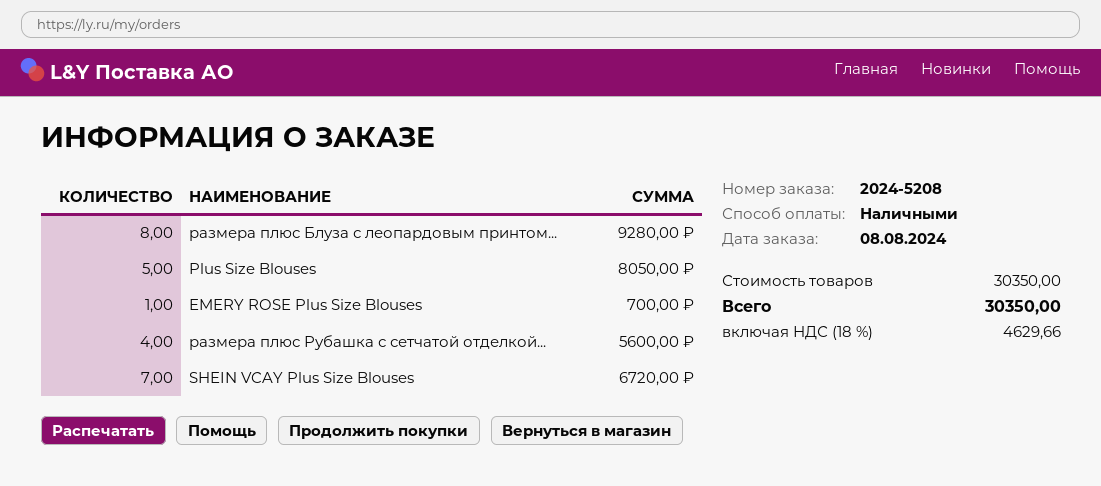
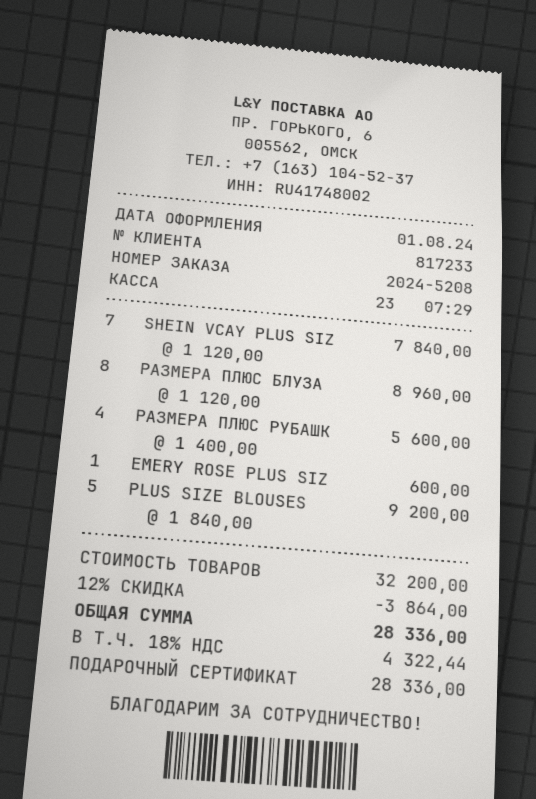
order date: 2024-08-08 -> 2024-08-01
payment method: cash -> gift card
размера плюс Блуза с леопардовым принтом...: 8 for 9280.00 -> 8 for 8960.00
Plus Size Blouses: 5 for 8050.00 -> 5 for 9200.00
EMERY ROSE Plus Size Blouses: 1 for 700.00 -> 1 for 600.00
SHEIN VCAY Plus Size Blouses: 7 for 6720.00 -> 7 for 7840.00
subtotal: 30350.00 -> 32200.00
discount: none -> 12% = 3864.00
tax: 18% = 4629.66 -> 18% = 4322.44
total: 30350.00 -> 28336.00

